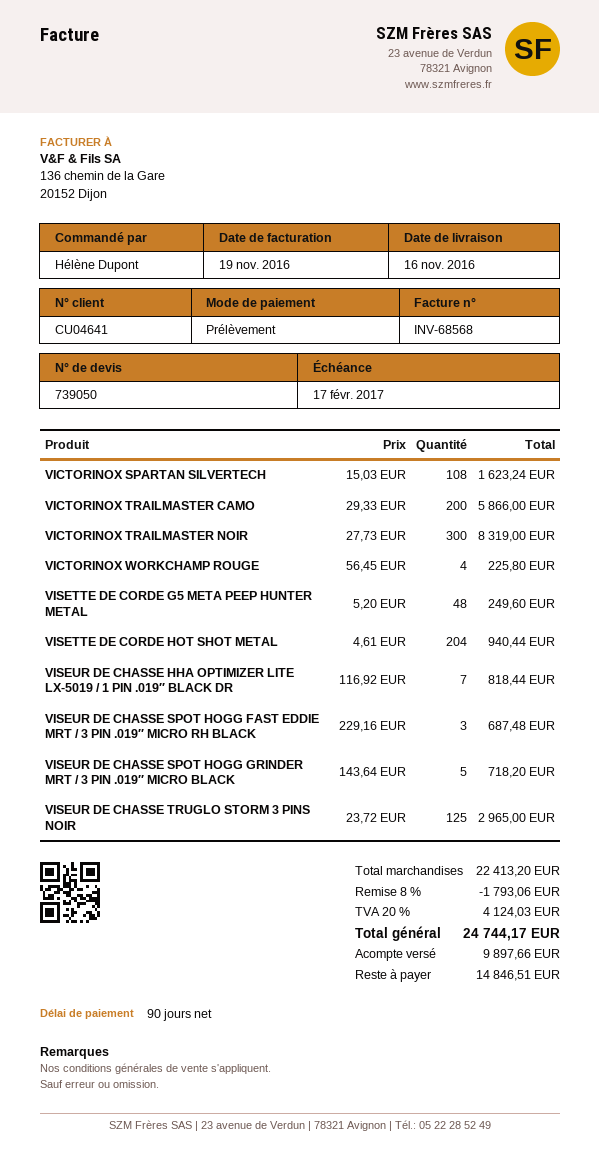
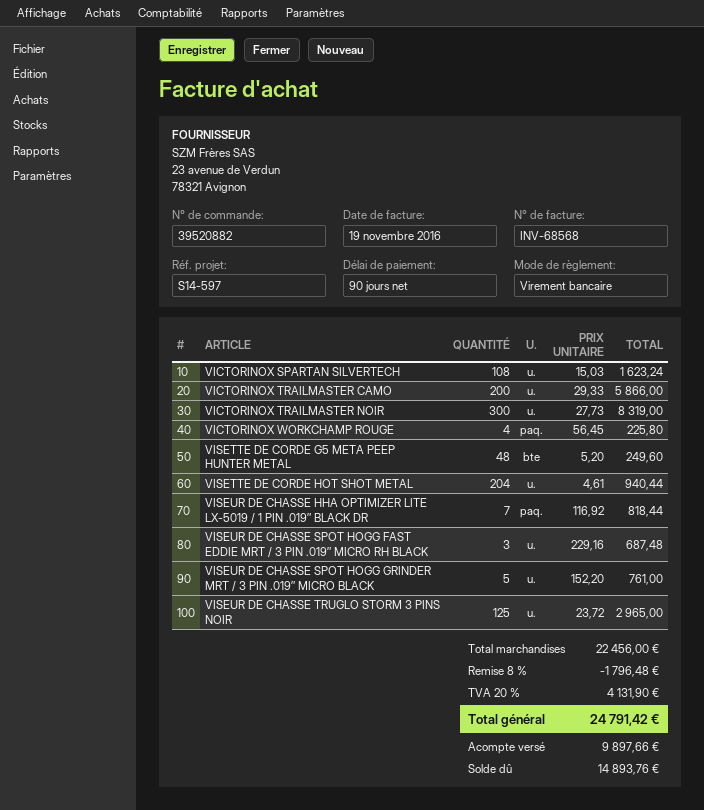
payment method: direct debit -> bank transfer
VISEUR DE CHASSE SPOT HOGG GRINDER MRT / 3 PIN .019″ MICRO BLACK: 5 x 143.64 = 718.20 -> 5 x 152.20 = 761.00
subtotal: 22413.20 -> 22456.00
discount: 8% = 1793.06 -> 8% = 1796.48
tax: 20% = 4124.03 -> 20% = 4131.90
total: 24744.17 -> 24791.42
balance: 14846.51 -> 14893.76

